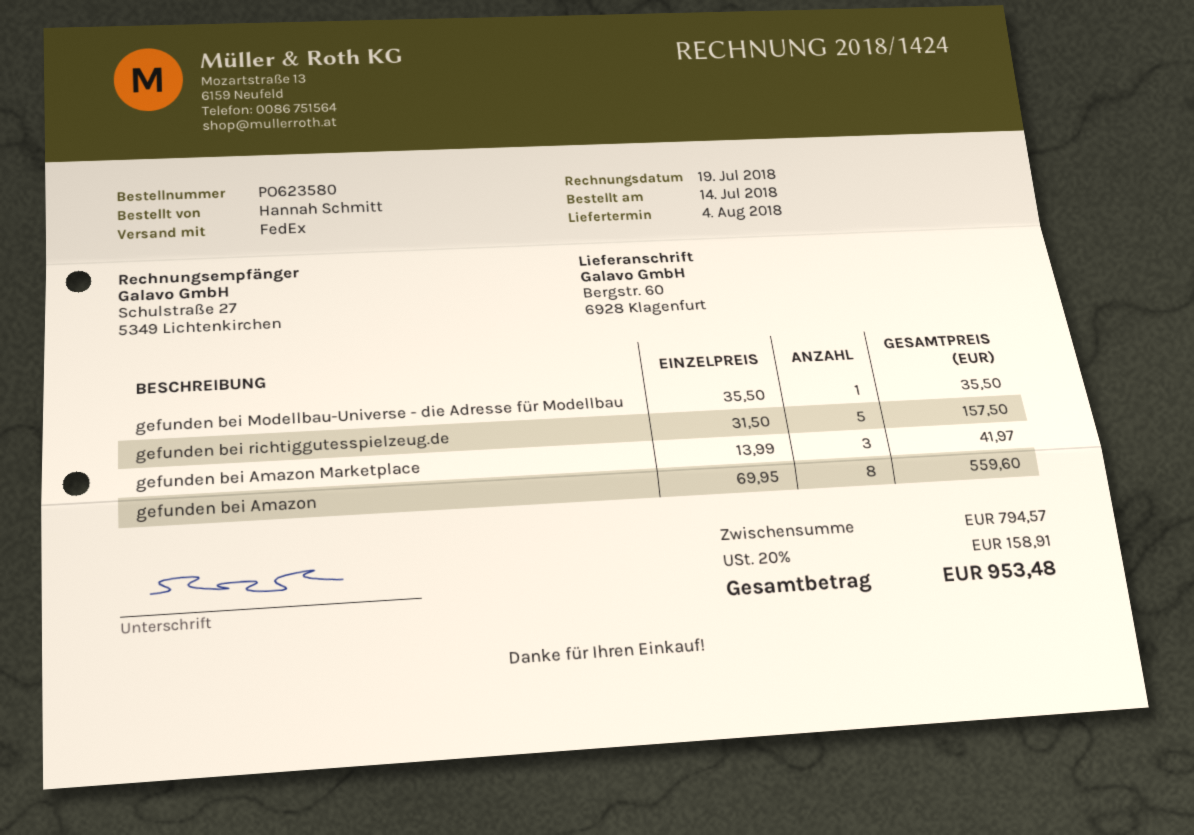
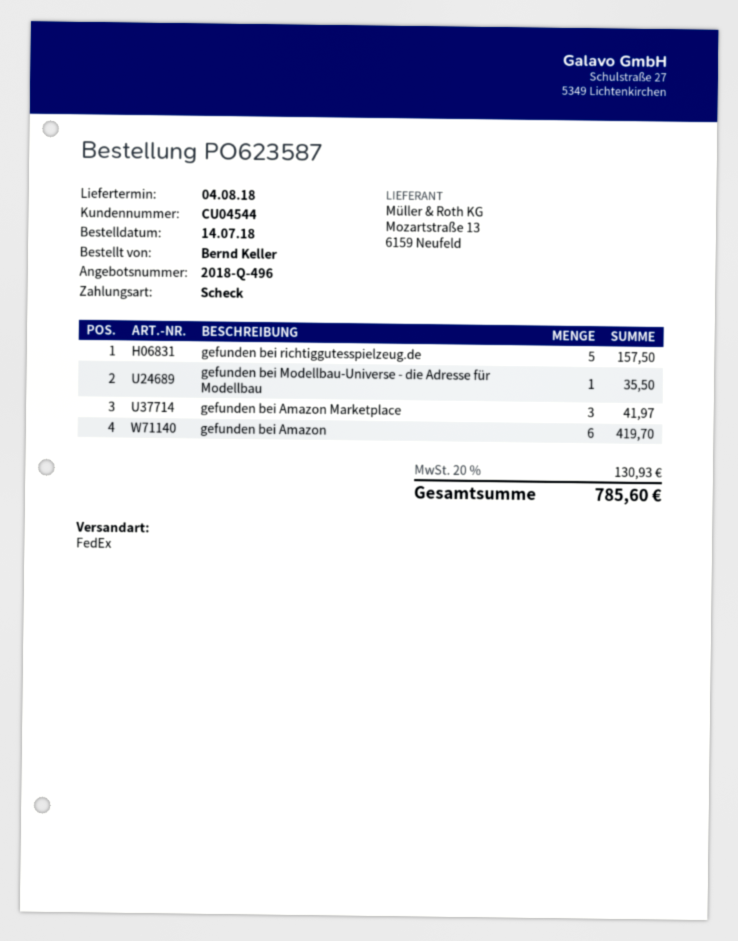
order number: PO623580 -> PO623587
ordered by: Hannah Schmitt -> Bernd Keller
gefunden bei Amazon: 8 for 559.60 -> 6 for 419.70
tax: 20% = 158.91 -> 20% = 130.93
total: 953.48 -> 785.60

